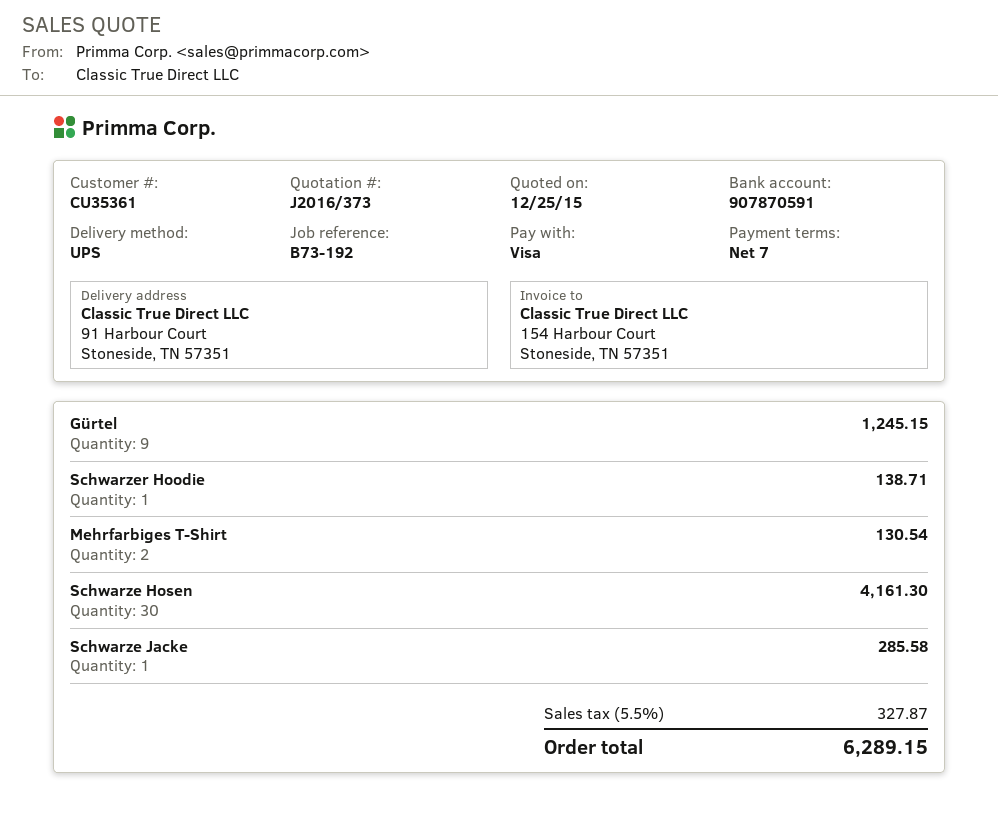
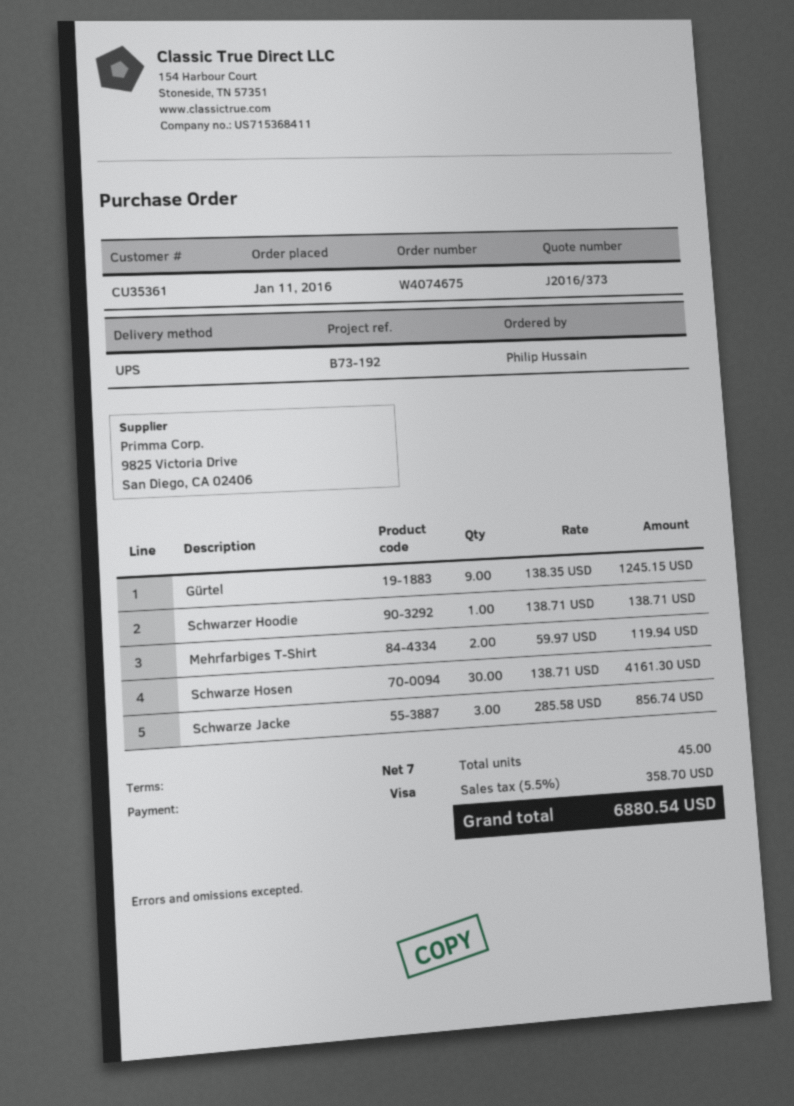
Mehrfarbiges T-Shirt: 2 for 130.54 -> 2 for 119.94
Schwarze Jacke: 1 for 285.58 -> 3 for 856.74
tax: 5.5% = 327.87 -> 5.5% = 358.70
total: 6289.15 -> 6880.54

